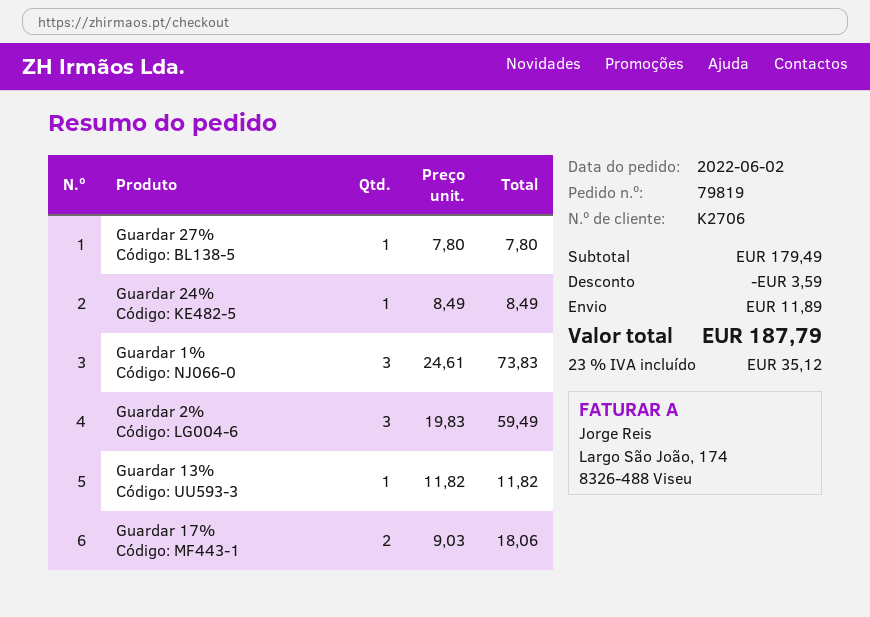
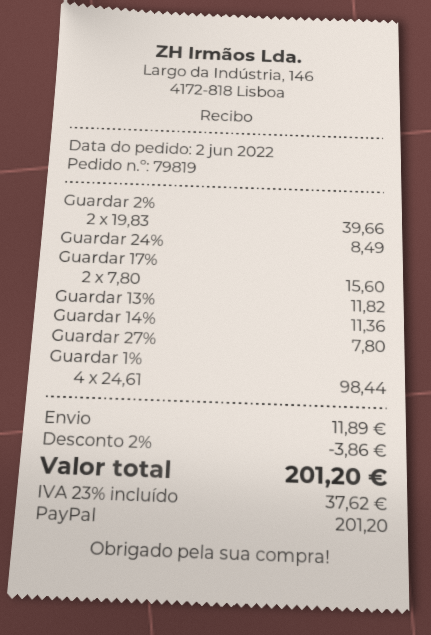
Guardar 1%: 3 x 24.61 = 73.83 -> 4 x 24.61 = 98.44
Guardar 2%: 3 x 19.83 = 59.49 -> 2 x 19.83 = 39.66
Guardar 17%: 2 x 9.03 = 18.06 -> 2 x 7.80 = 15.60
Guardar 14%: none -> 1 x 11.36 = 11.36
discount: 3.59 -> 3.86
tax: 23% = 35.12 -> 23% = 37.62
total: 187.79 -> 201.20

